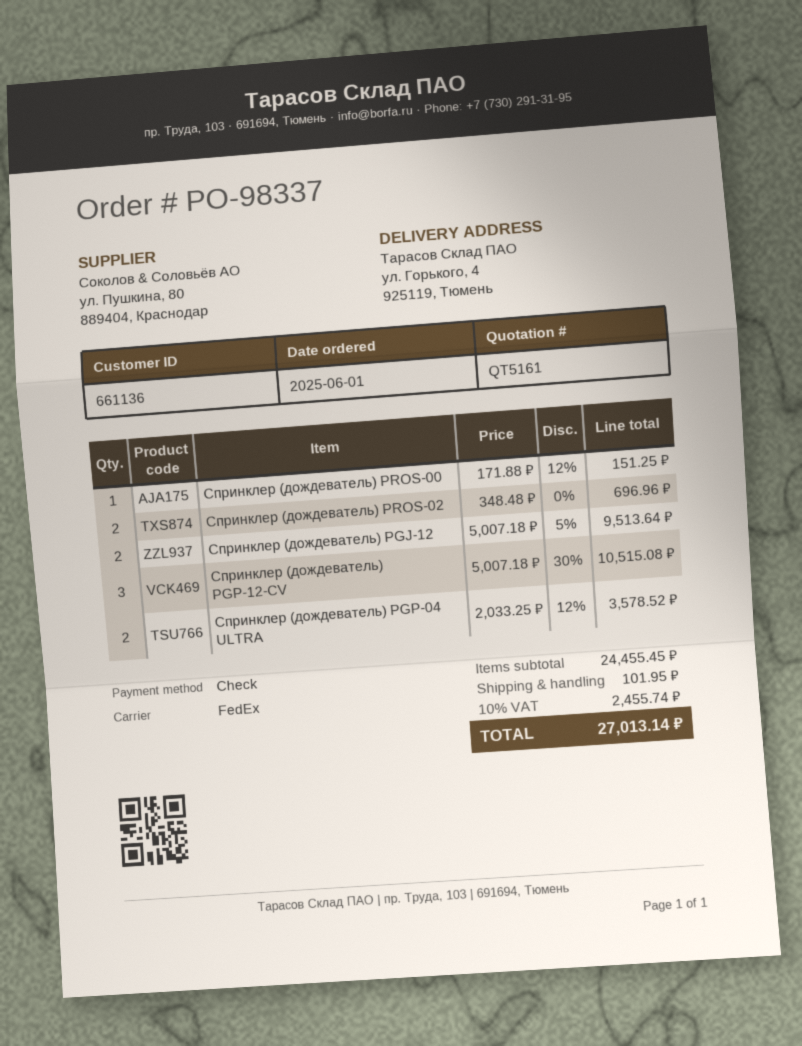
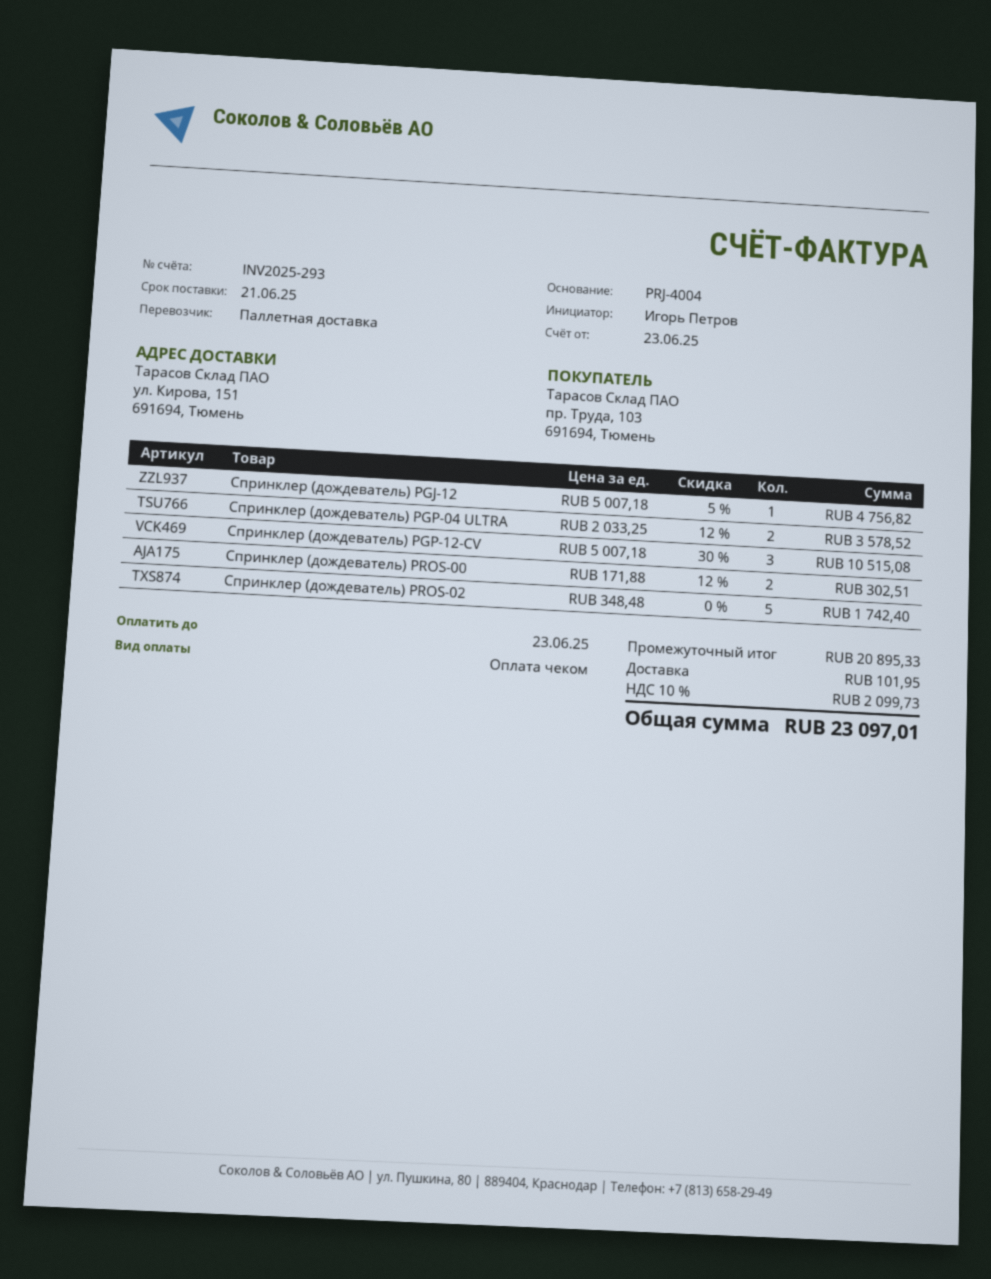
shipping method: FedEx -> pallet freight
ship to: ул. Горького, 4, 925119, Тюмень -> ул. Кирова, 151, 691694, Тюмень
Спринклер (дождеватель) PROS-00: 1 x 171.88 - 12% = 151.25 -> 2 x 171.88 - 12% = 302.51
Спринклер (дождеватель) PROS-02: 2 x 348.48 = 696.96 -> 5 x 348.48 = 1742.40
Спринклер (дождеватель) PGJ-12: 2 x 5007.18 - 5% = 9513.64 -> 1 x 5007.18 - 5% = 4756.82
subtotal: 24455.45 -> 20895.33
tax: 10% = 2455.74 -> 10% = 2099.73
total: 27013.14 -> 23097.01

